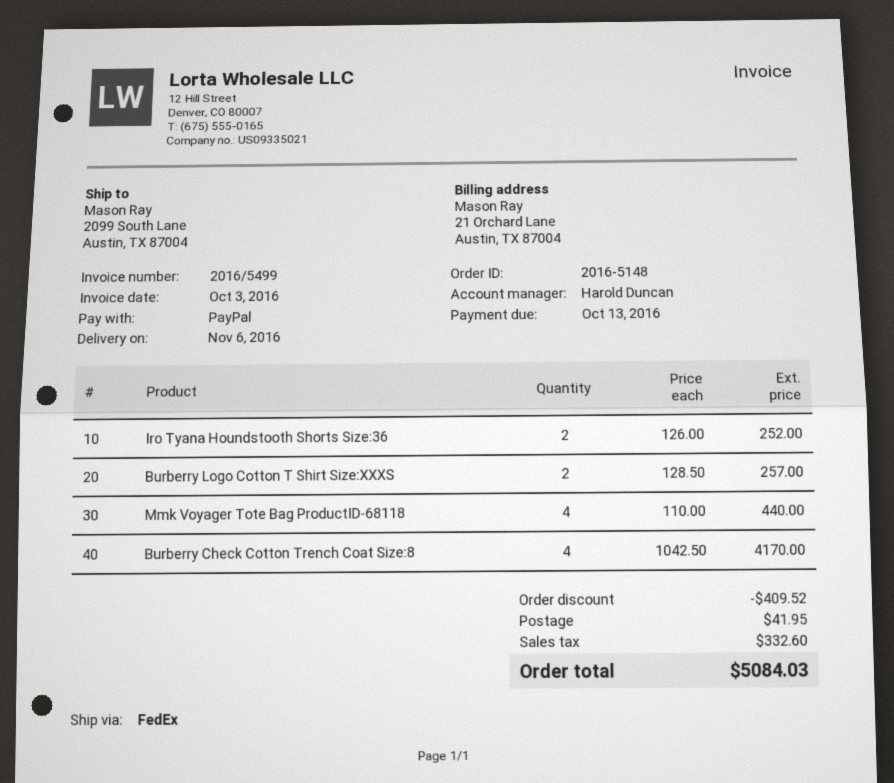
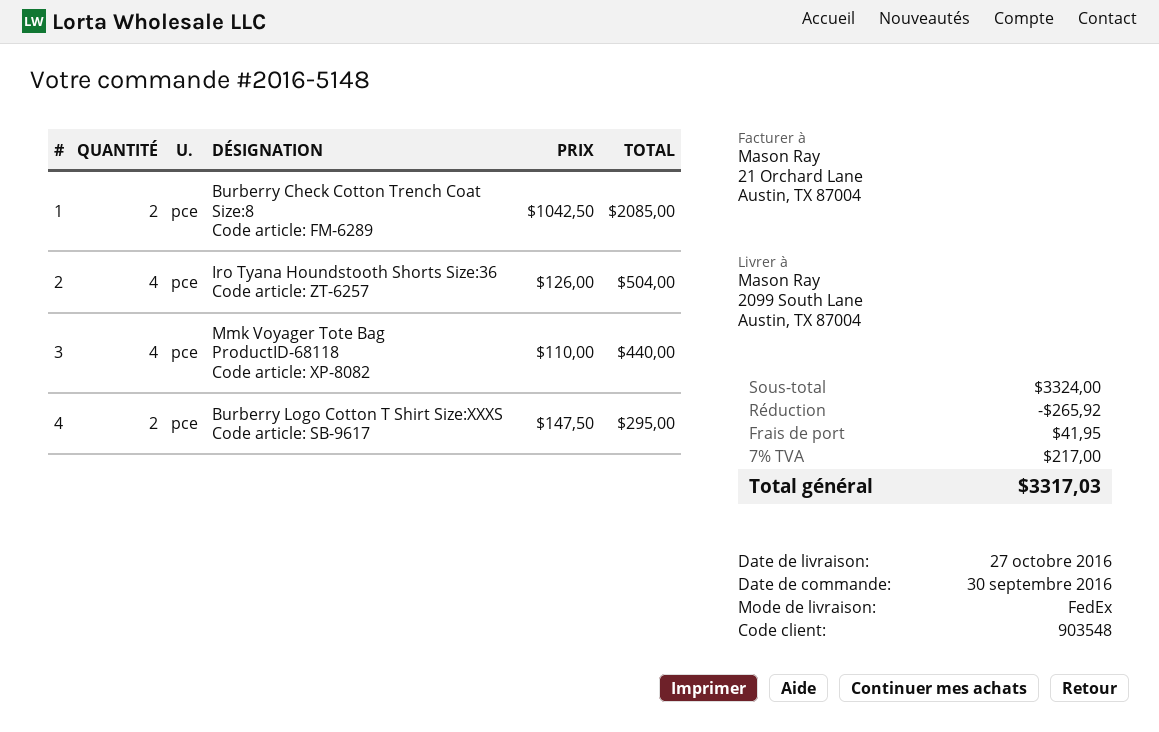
delivery date: 2016-11-06 -> 2016-10-27
Iro Tyana Houndstooth Shorts Size:36: 2 x 126.00 = 252.00 -> 4 x 126.00 = 504.00
Burberry Logo Cotton T Shirt Size:XXXS: 2 x 128.50 = 257.00 -> 2 x 147.50 = 295.00
Burberry Check Cotton Trench Coat Size:8: 4 x 1042.50 = 4170.00 -> 2 x 1042.50 = 2085.00
discount: 409.52 -> 265.92
tax: 332.60 -> 217.00
total: 5084.03 -> 3317.03

